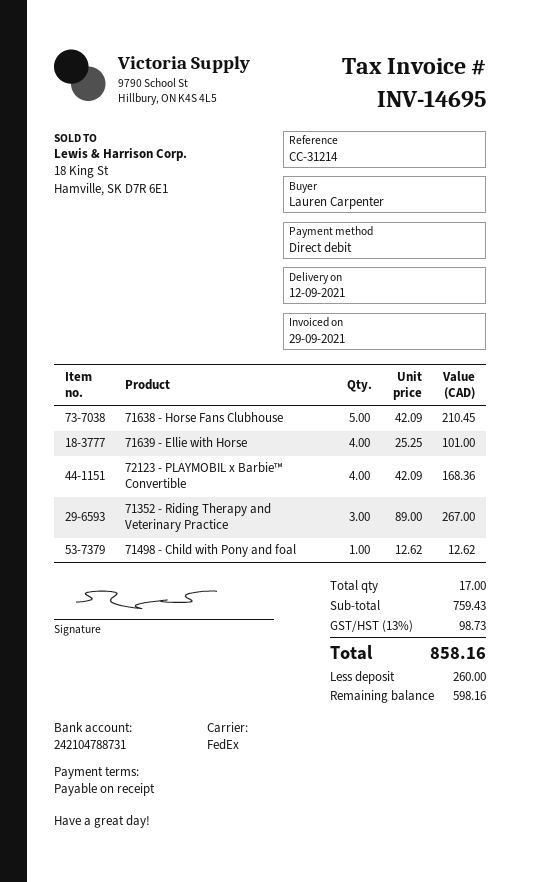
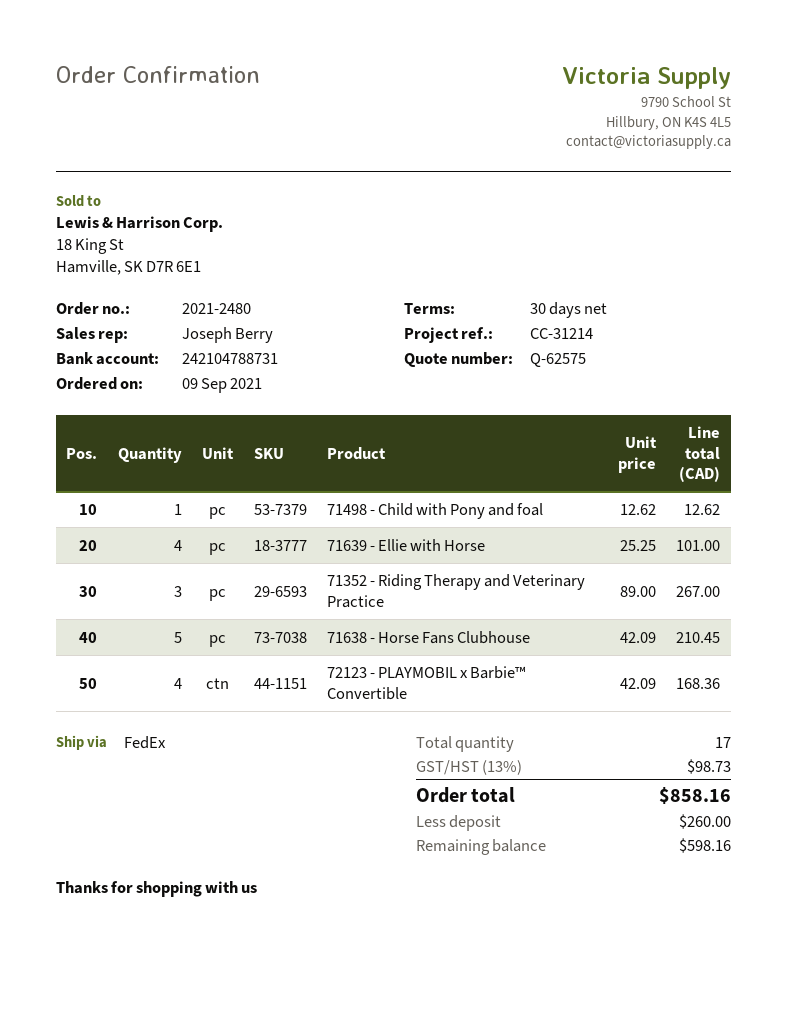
payment terms: on receipt -> 30 days

